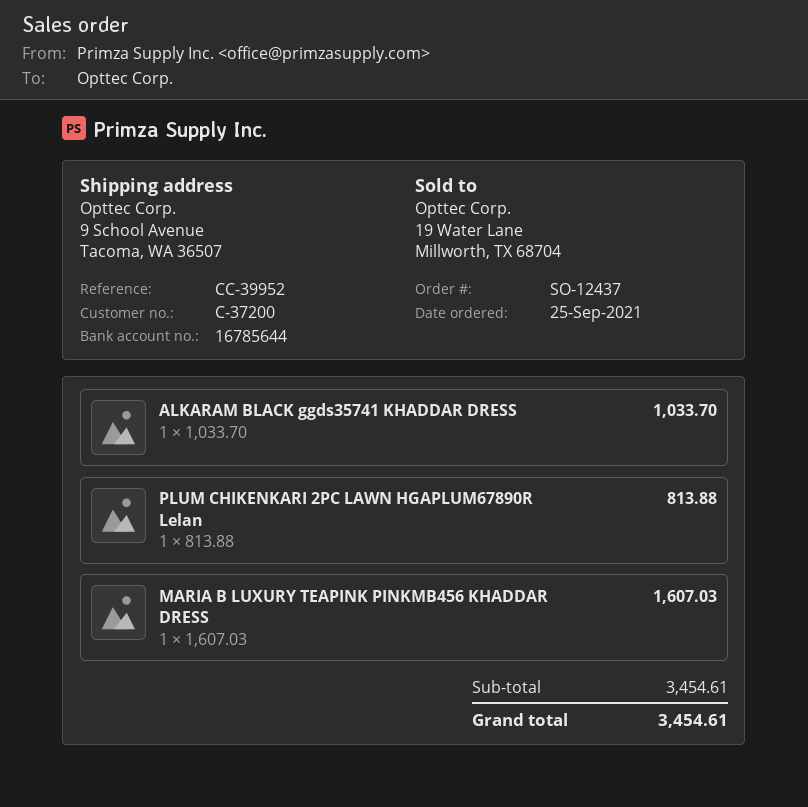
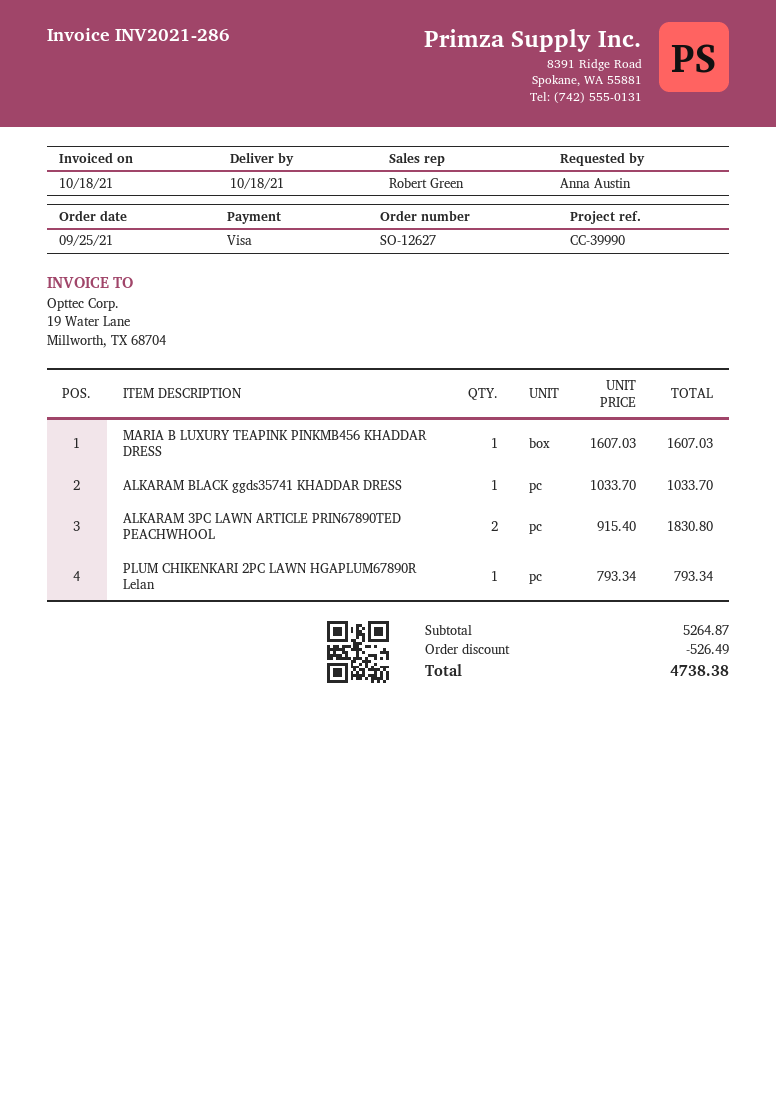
order number: SO-12437 -> SO-12627
reference: CC-39952 -> CC-39990
PLUM CHIKENKARI 2PC LAWN HGAPLUM67890R Lelan: 1 x 813.88 = 813.88 -> 1 x 793.34 = 793.34
ALKARAM 3PC LAWN ARTICLE PRIN67890TED PEACHWHOOL: none -> 2 x 915.40 = 1830.80
subtotal: 3454.61 -> 5264.87
discount: none -> 526.49
total: 3454.61 -> 4738.38

